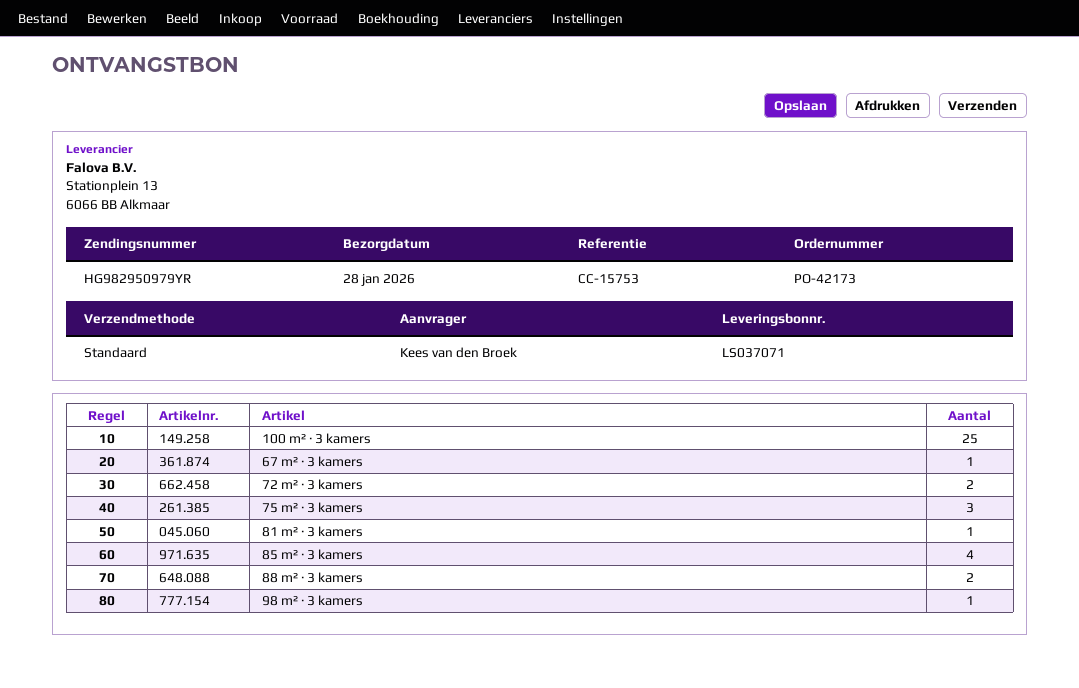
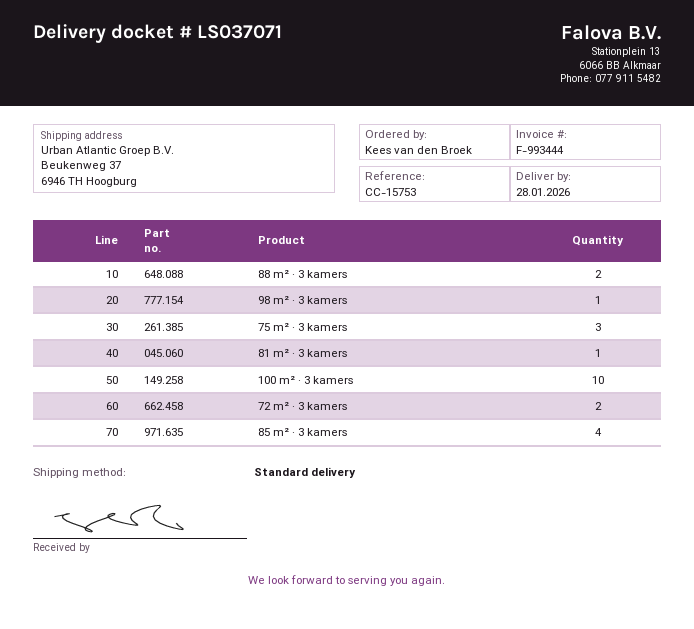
100 m² · 3 kamers: 25 -> 10
67 m² · 3 kamers: 1 -> none

